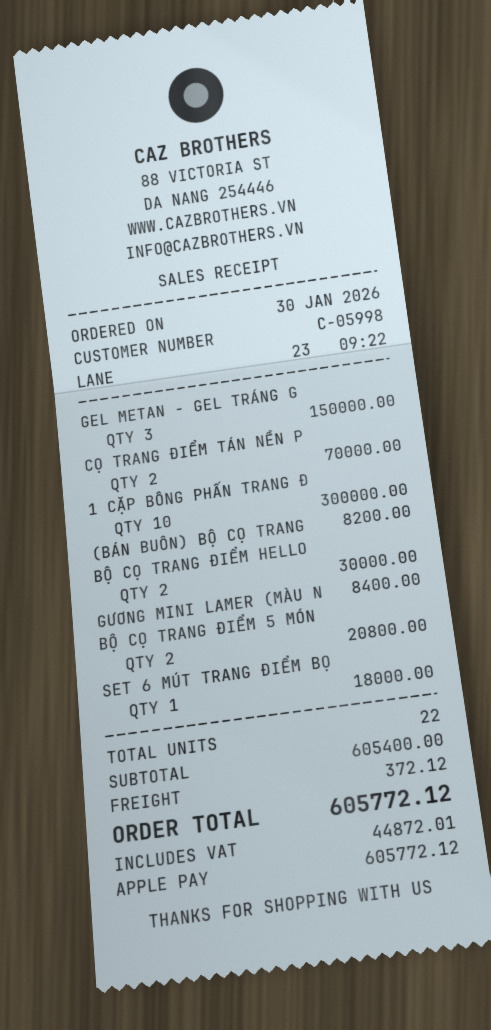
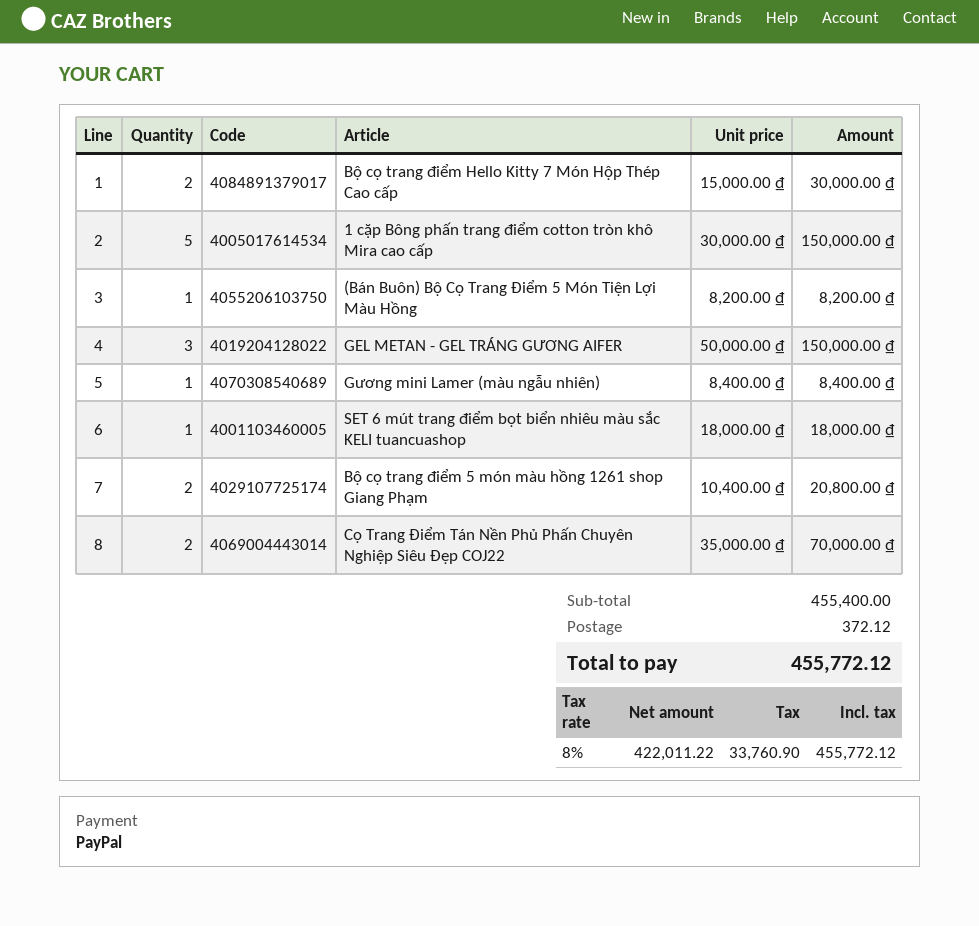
payment method: Apple Pay -> PayPal
1 CẶP BÔNG PHẤN TRANG Đ: 10 for 300000.00 -> 5 for 150000.00
subtotal: 605400.00 -> 455400.00
tax: 44872.01 -> 33760.90
total: 605772.12 -> 455772.12

